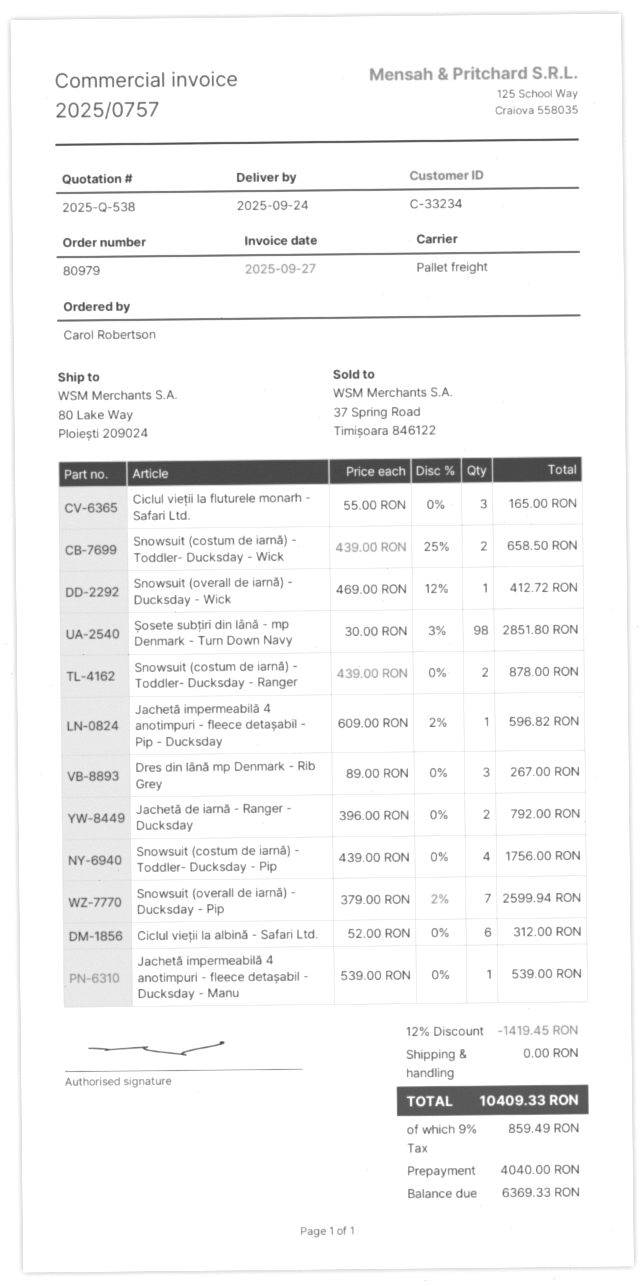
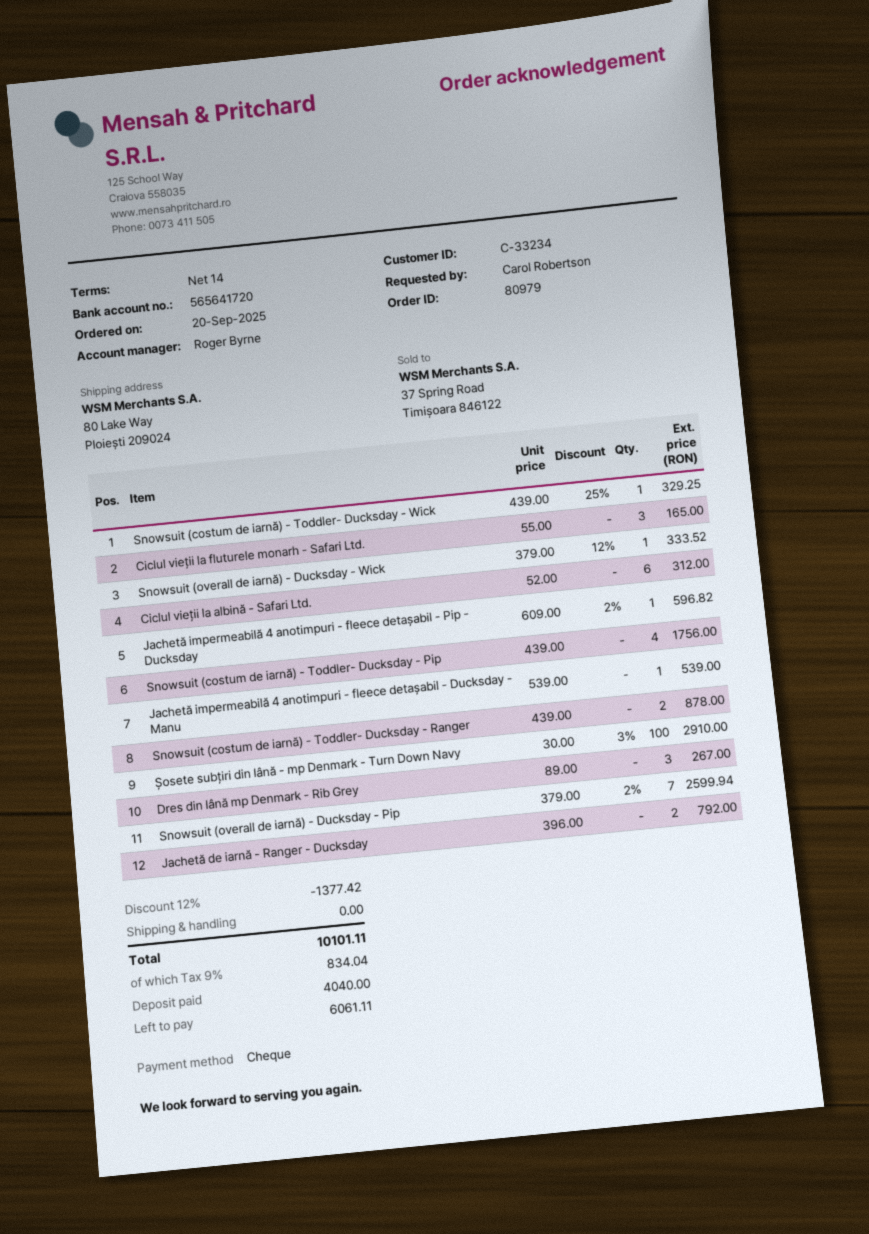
Snowsuit (costum de iarnă) - Toddler- Ducksday - Wick: 2 x 439.00 - 25% = 658.50 -> 1 x 439.00 - 25% = 329.25
Snowsuit (overall de iarnă) - Ducksday - Wick: 1 x 469.00 - 12% = 412.72 -> 1 x 379.00 - 12% = 333.52
Șosete subțiri din lână - mp Denmark - Turn Down Navy: 98 x 30.00 - 3% = 2851.80 -> 100 x 30.00 - 3% = 2910.00
discount: 12% = 1419.45 -> 12% = 1377.42
tax: 9% = 859.49 -> 9% = 834.04
total: 10409.33 -> 10101.11
balance: 6369.33 -> 6061.11

